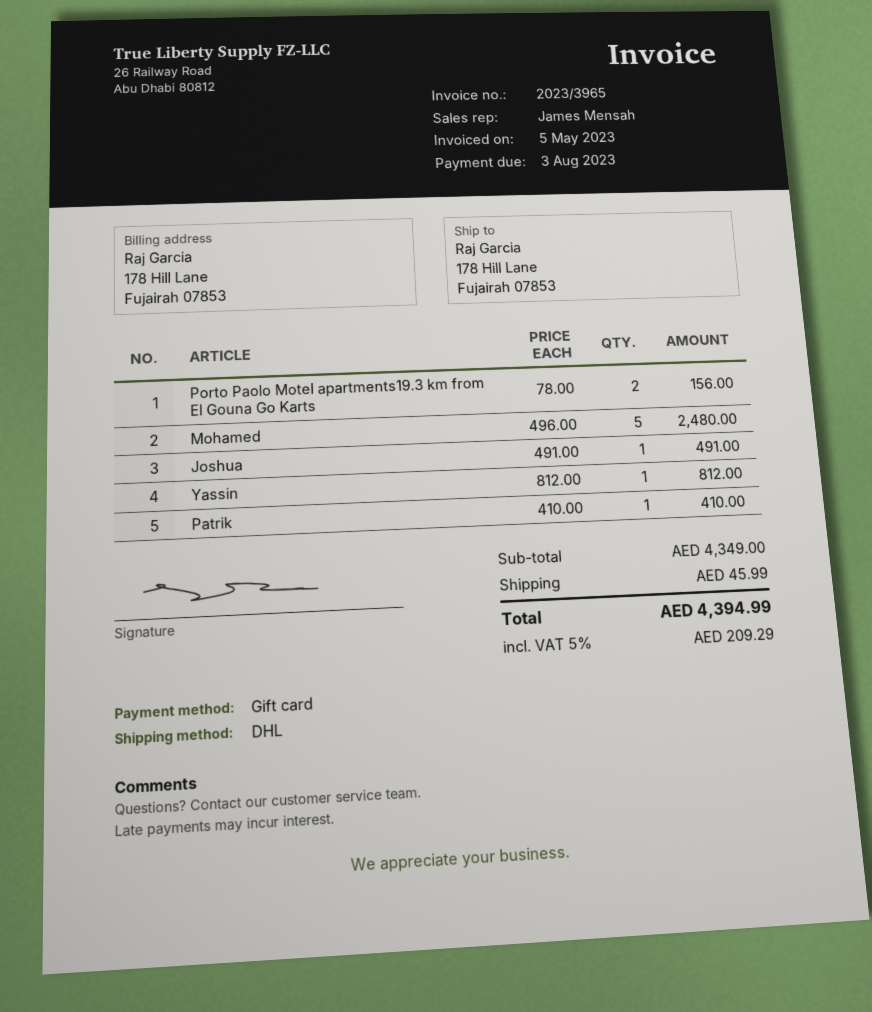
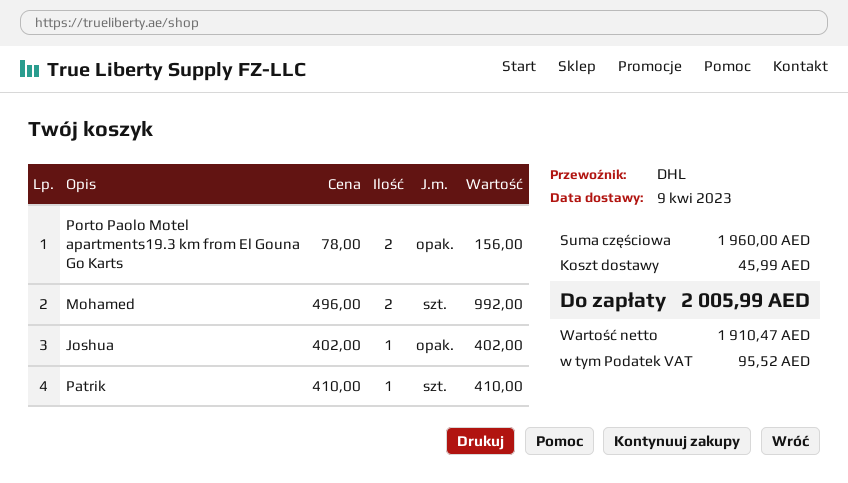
Mohamed: 5 x 496.00 = 2480.00 -> 2 x 496.00 = 992.00
Joshua: 1 x 491.00 = 491.00 -> 1 x 402.00 = 402.00
Yassin: 1 x 812.00 = 812.00 -> none
subtotal: 4349.00 -> 1960.00
tax: 209.29 -> 95.52
total: 4394.99 -> 2005.99

